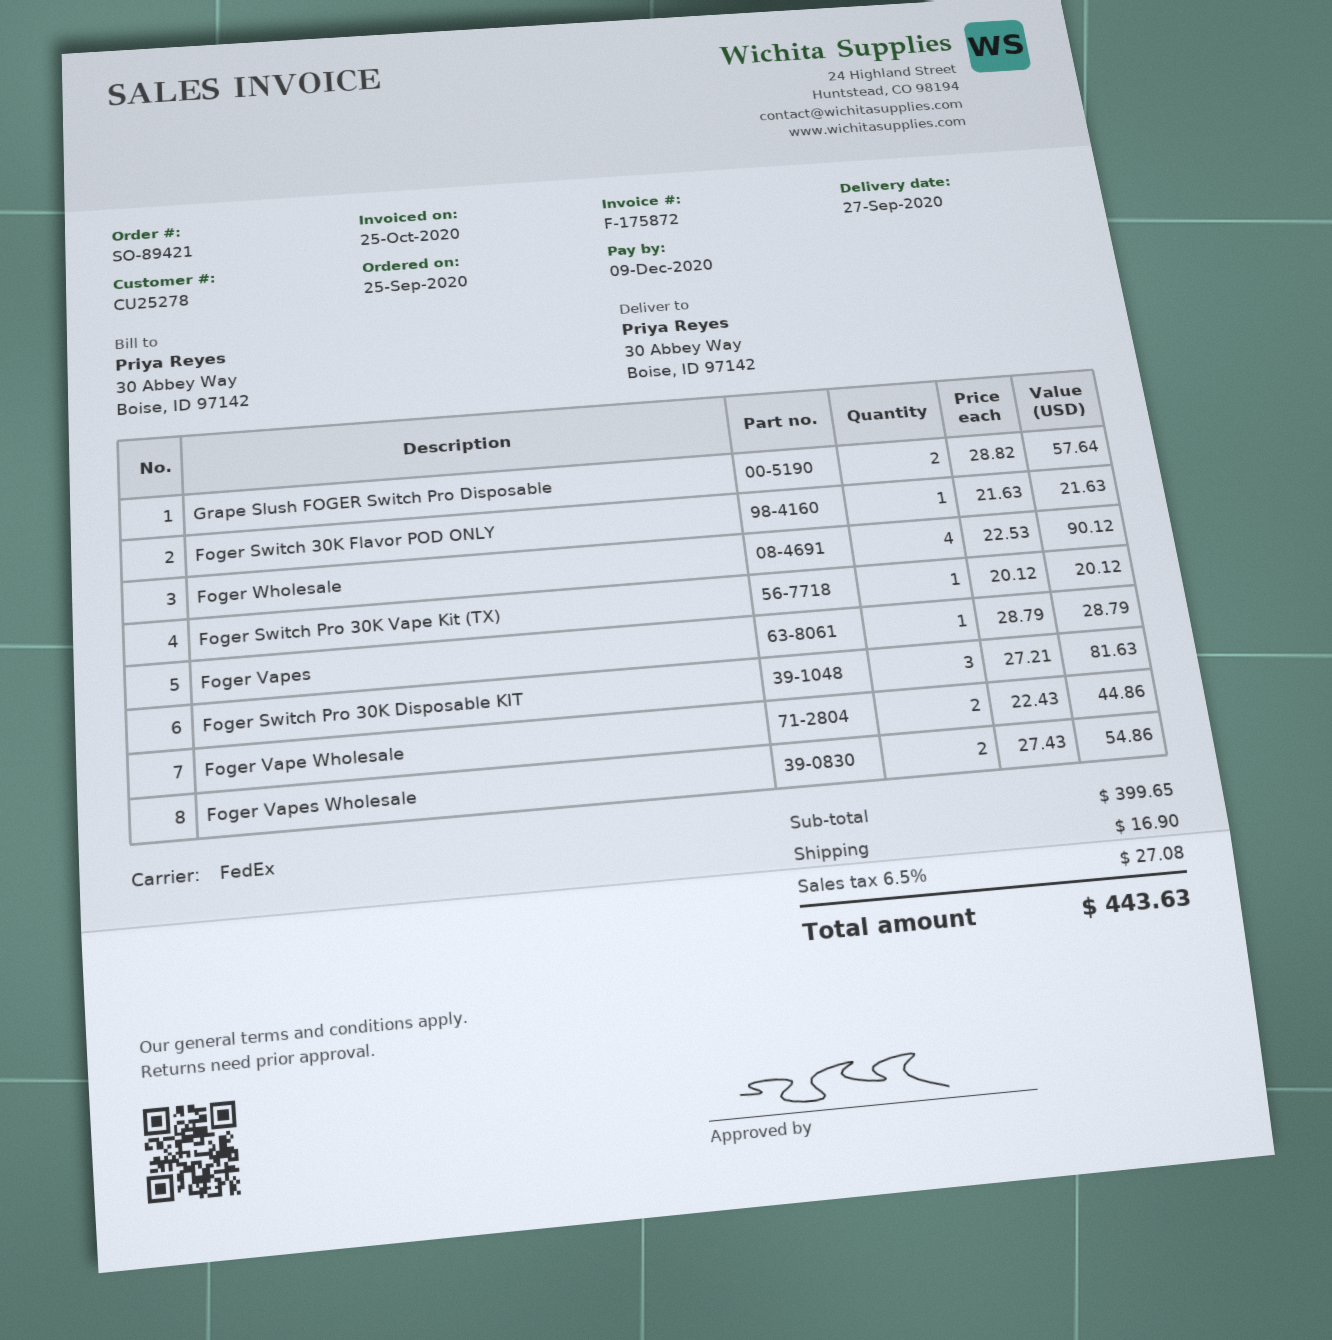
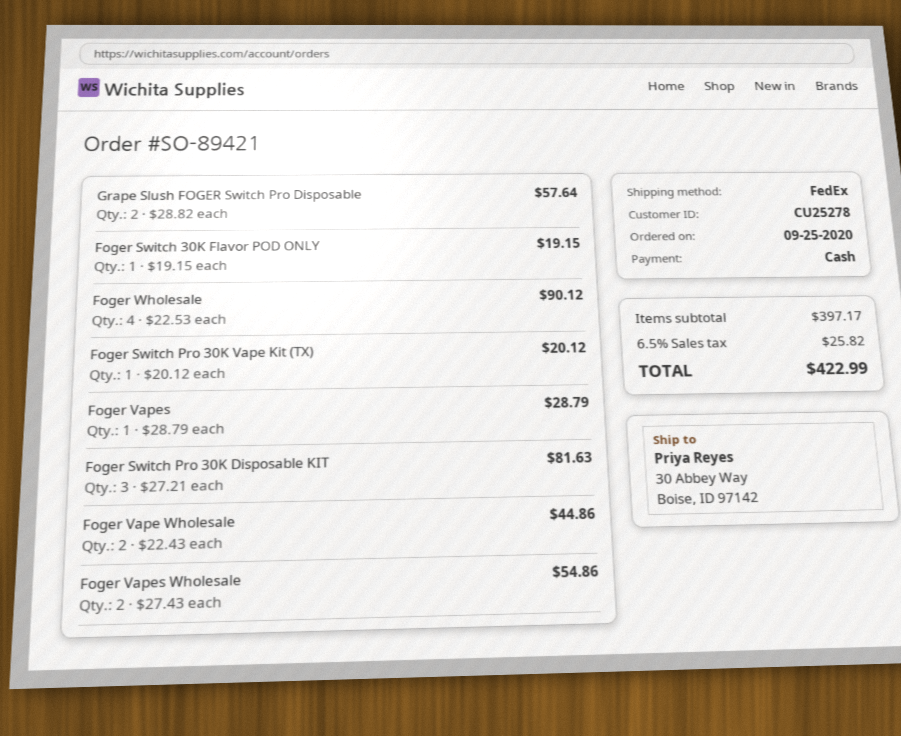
Foger Switch 30K Flavor POD ONLY: 1 x 21.63 = 21.63 -> 1 x 19.15 = 19.15
subtotal: 399.65 -> 397.17
shipping: 16.90 -> none
tax: 6.5% = 27.08 -> 6.5% = 25.82
total: 443.63 -> 422.99

